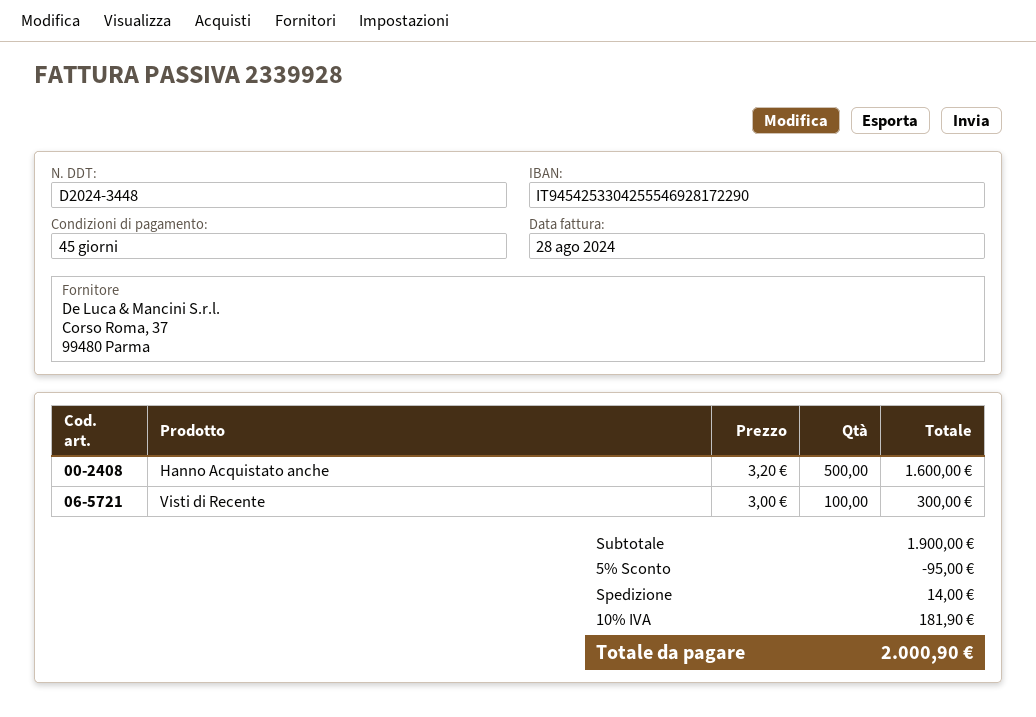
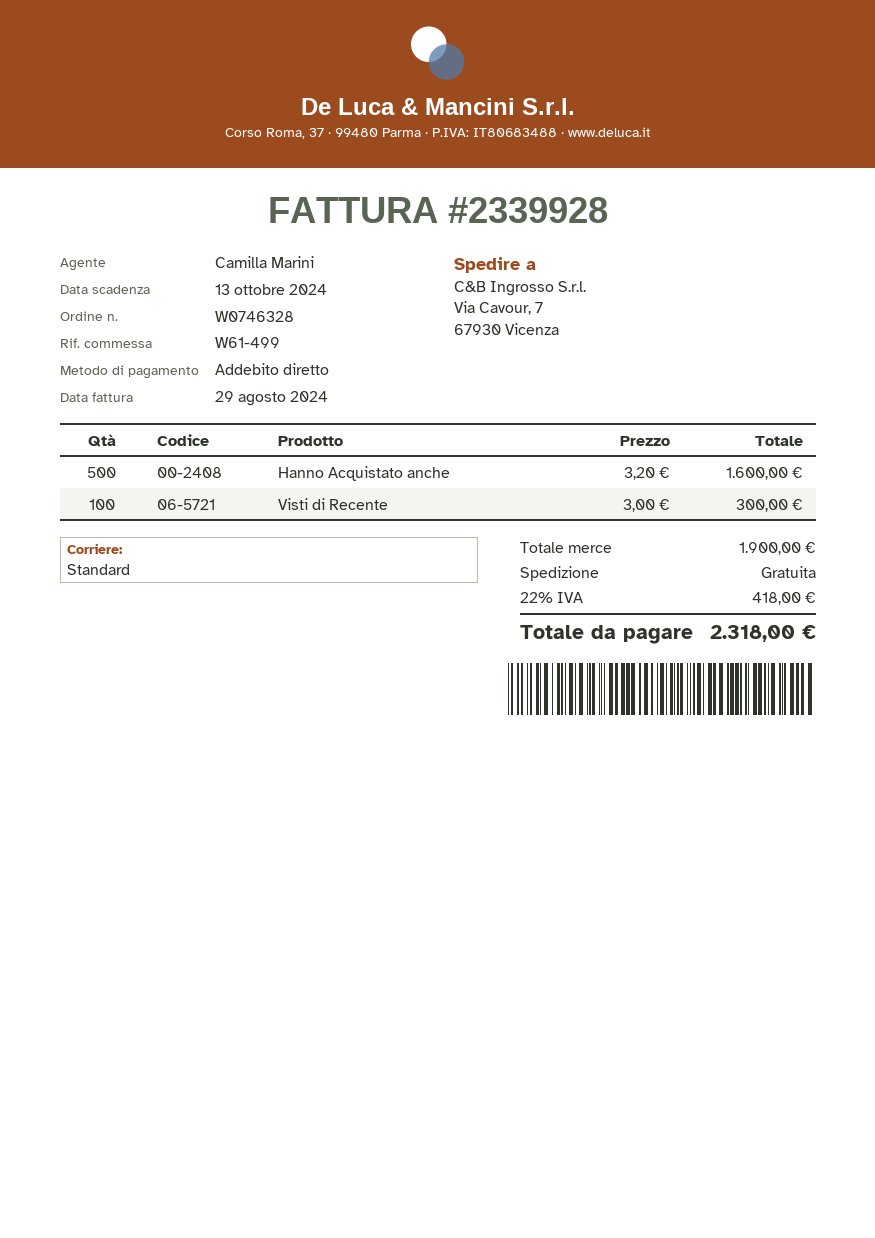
invoice date: 2024-08-28 -> 2024-08-29
discount: 5% = 95.00 -> none
shipping: 14.00 -> 0.00
tax: 10% = 181.90 -> 22% = 418.00
total: 2000.90 -> 2318.00

